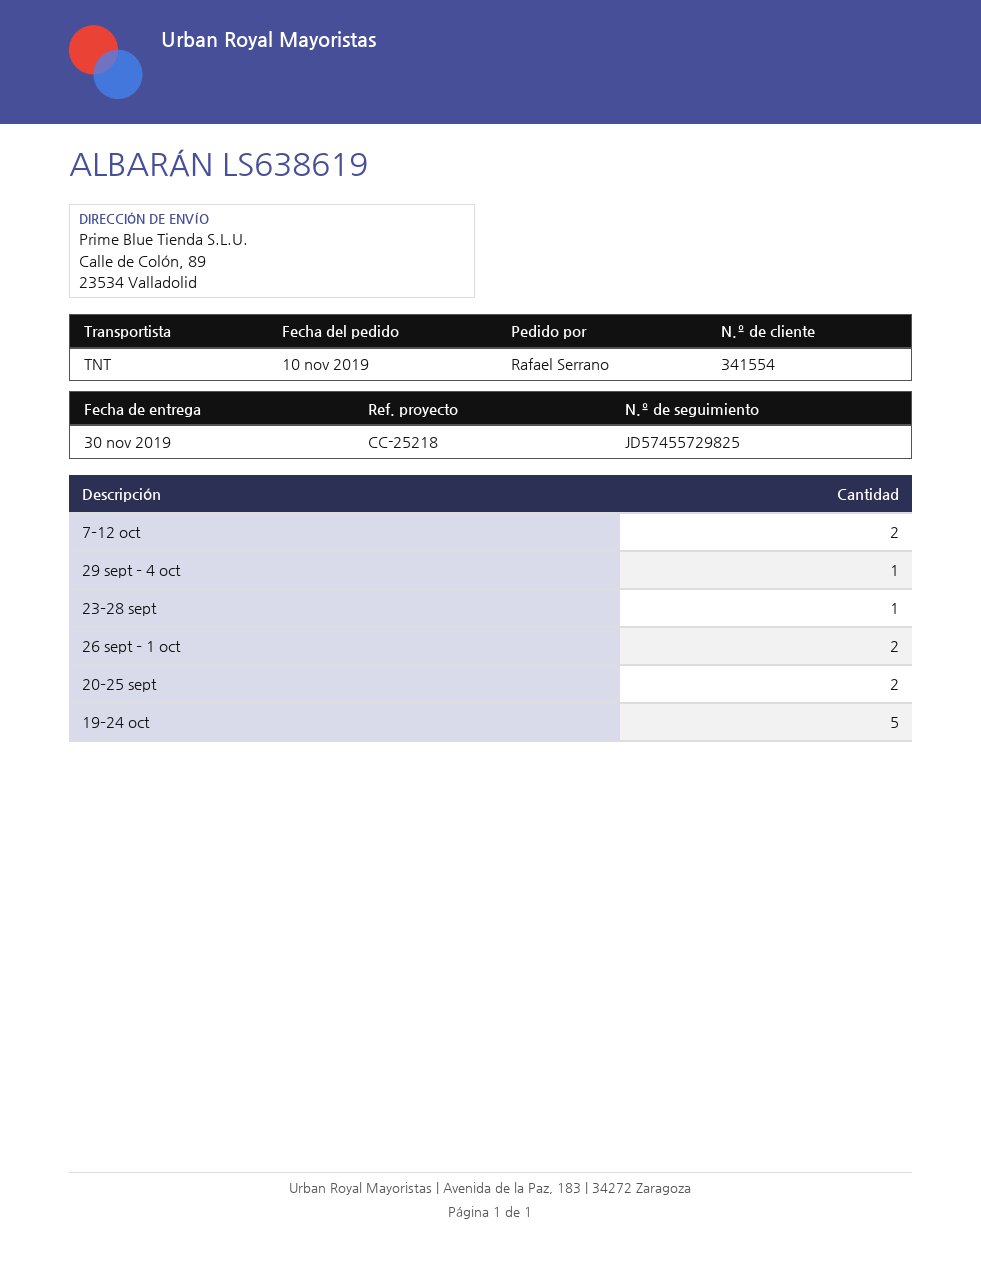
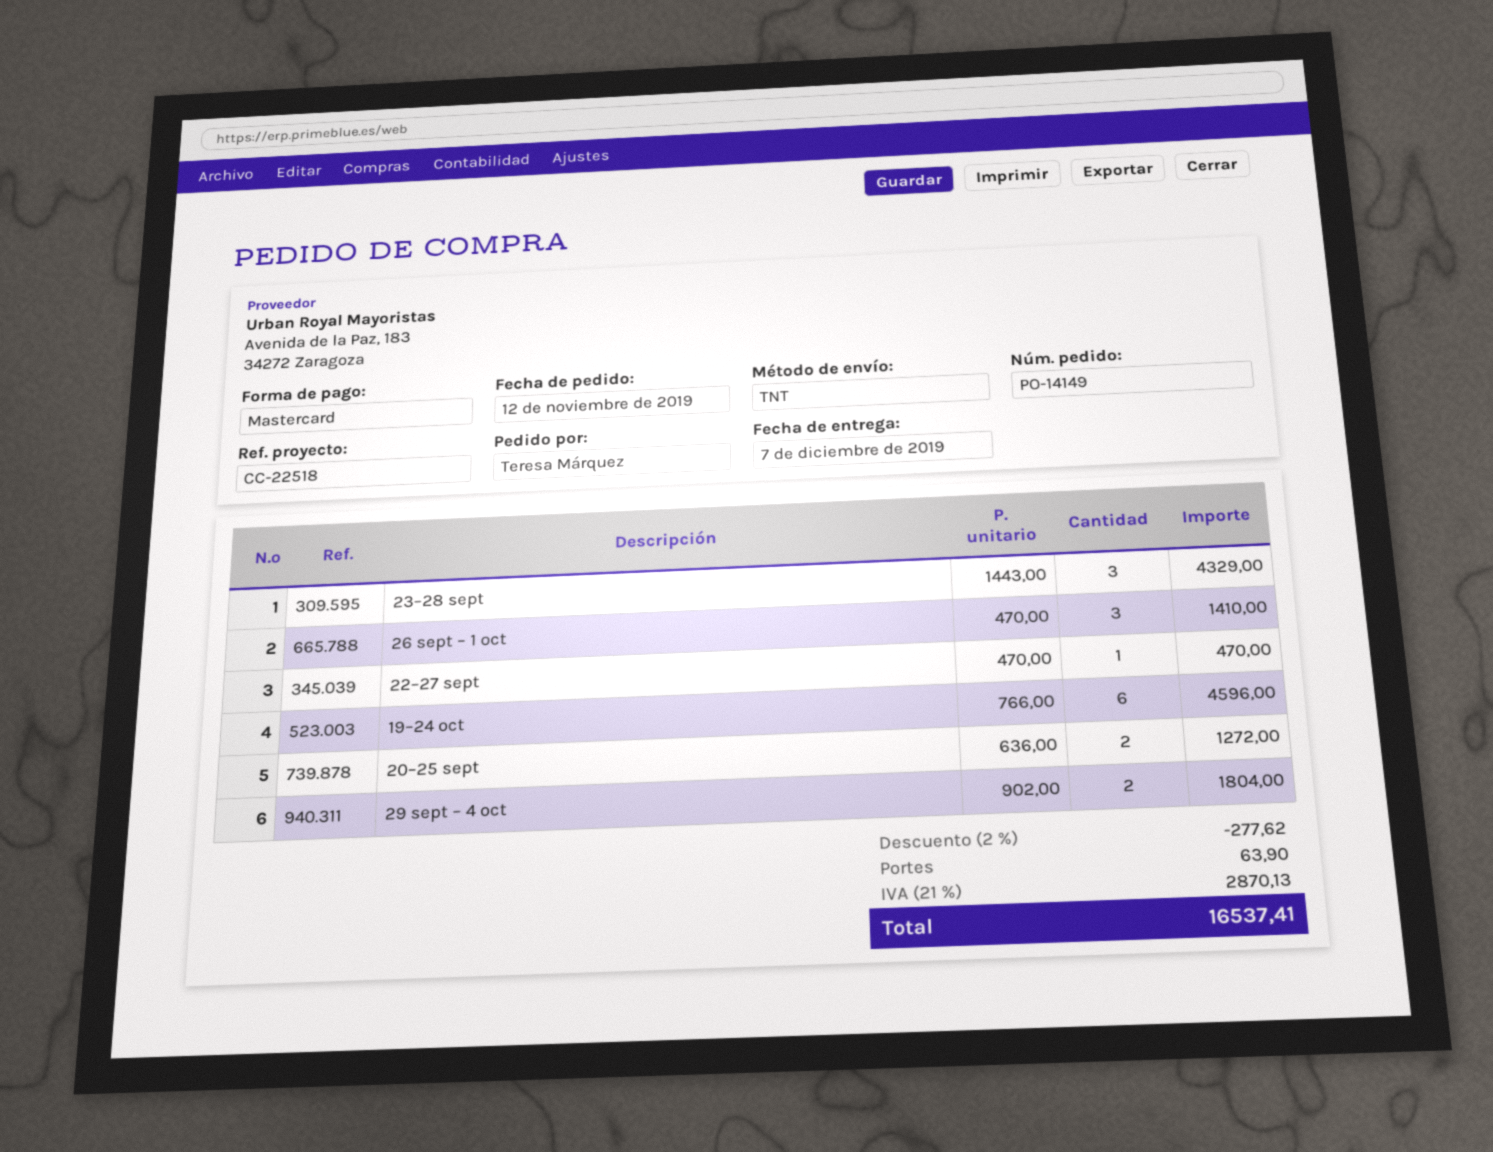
order date: 2019-11-10 -> 2019-11-12
delivery date: 2019-11-30 -> 2019-12-07
reference: CC-25218 -> CC-22518
ordered by: Rafael Serrano -> Teresa Márquez
7–12 oct: 2 -> none
29 sept – 4 oct: 1 -> 2
23–28 sept: 1 -> 3
26 sept – 1 oct: 2 -> 3
19–24 oct: 5 -> 6
22–27 sept: none -> 1

